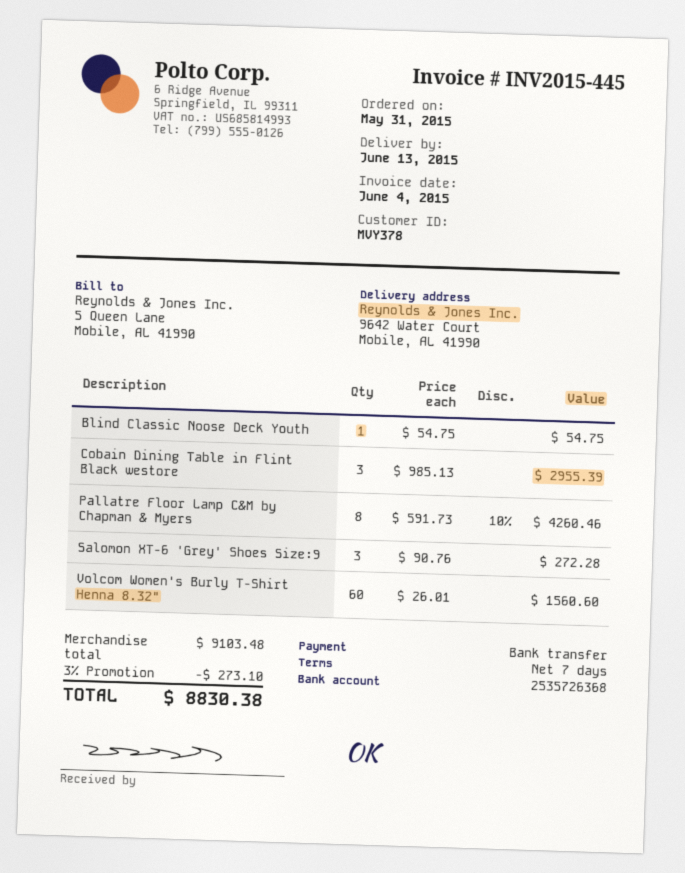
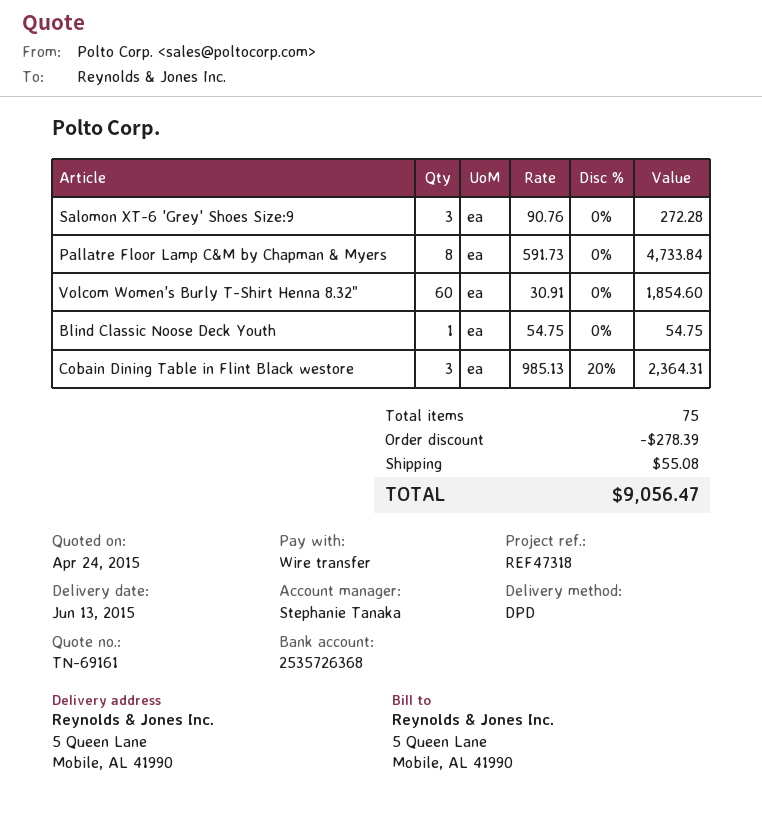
ship to: 9642 Water Court, Mobile, AL 41990 -> 5 Queen Lane, Mobile, AL 41990
Cobain Dining Table in Flint Black westore: 3 x 985.13 = 2955.39 -> 3 x 985.13 - 20% = 2364.31
Pallatre Floor Lamp C&M by Chapman & Myers: 8 x 591.73 - 10% = 4260.46 -> 8 x 591.73 = 4733.84
Volcom Women's Burly T-Shirt Henna 8.32": 60 x 26.01 = 1560.60 -> 60 x 30.91 = 1854.60
discount: 273.10 -> 278.39
shipping: none -> 55.08
total: 8830.38 -> 9056.47

